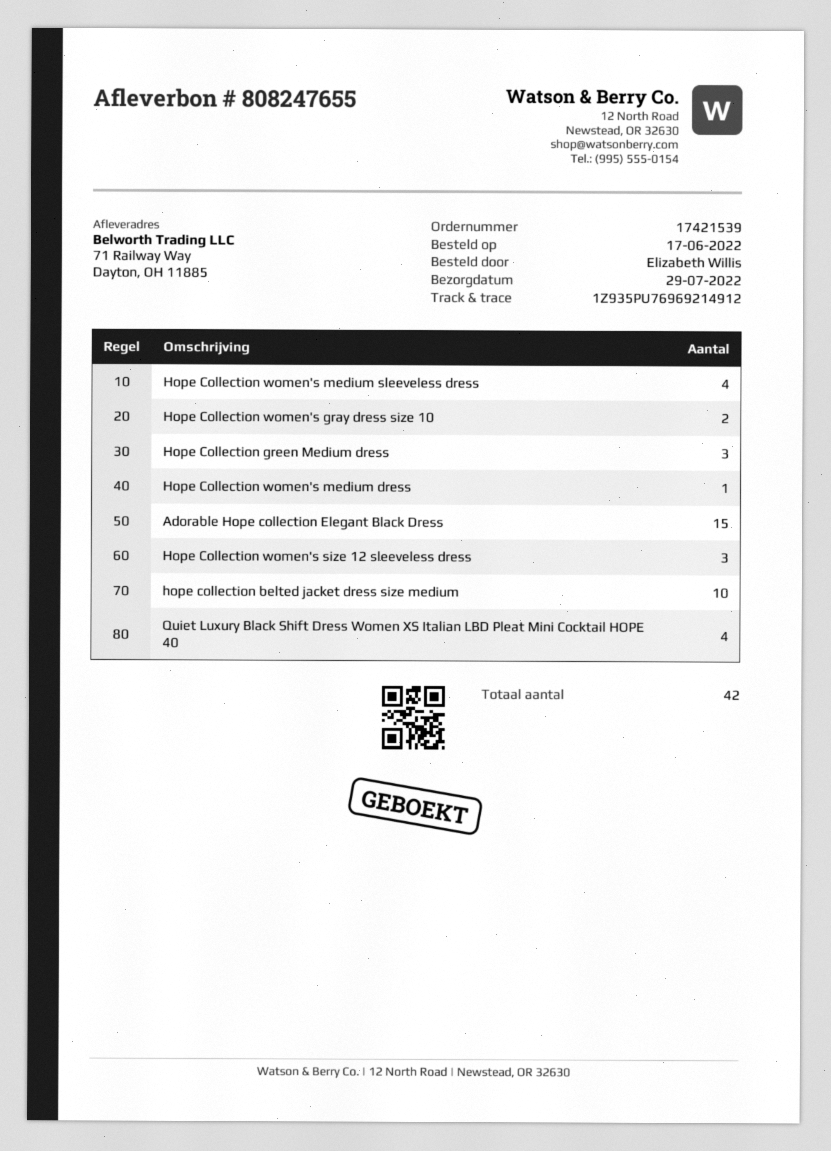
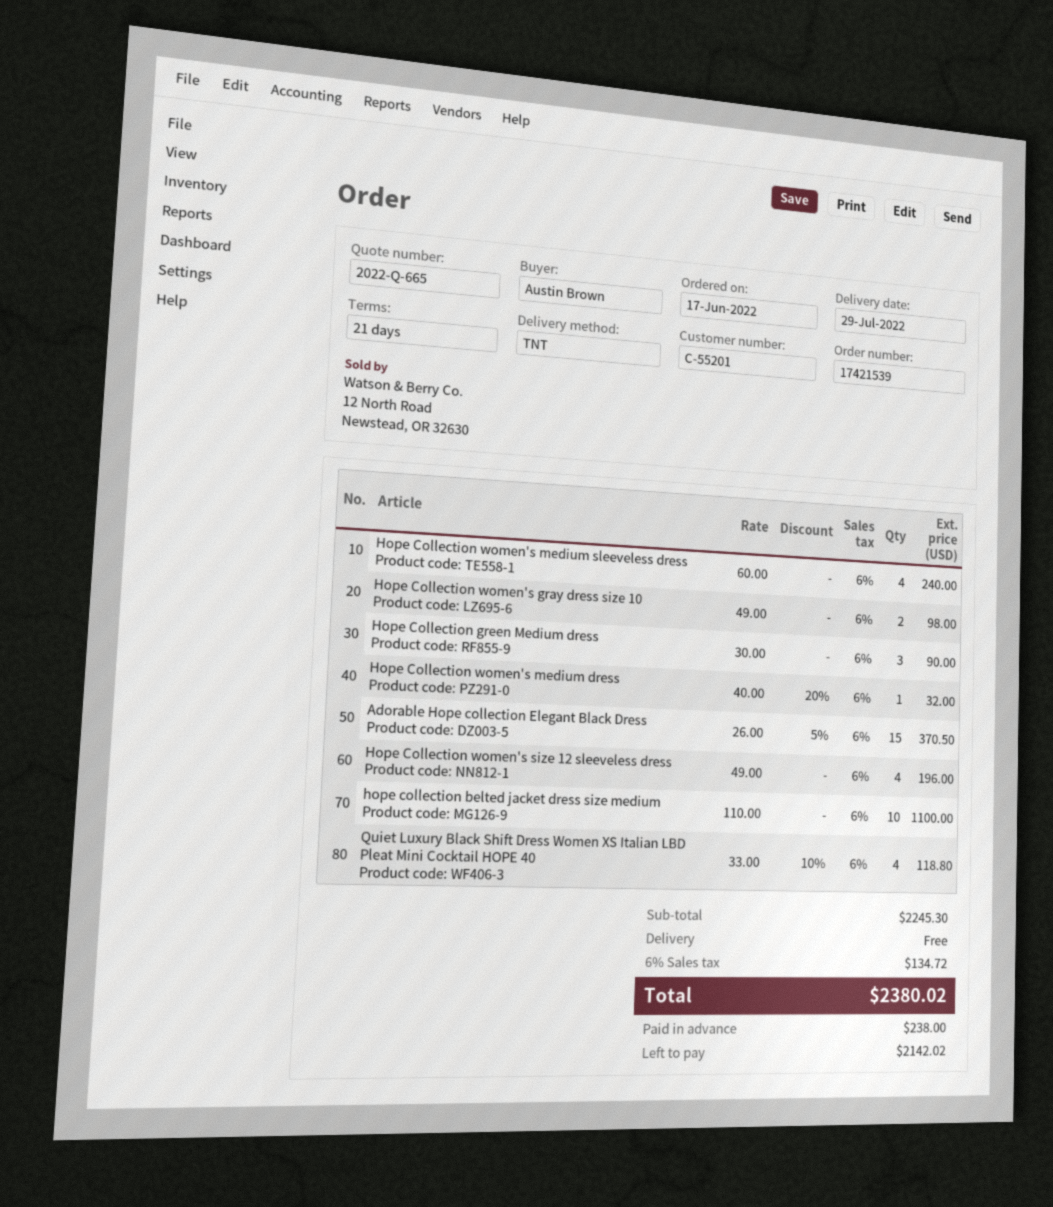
ordered by: Elizabeth Willis -> Austin Brown
Hope Collection women's size 12 sleeveless dress: 3 -> 4

